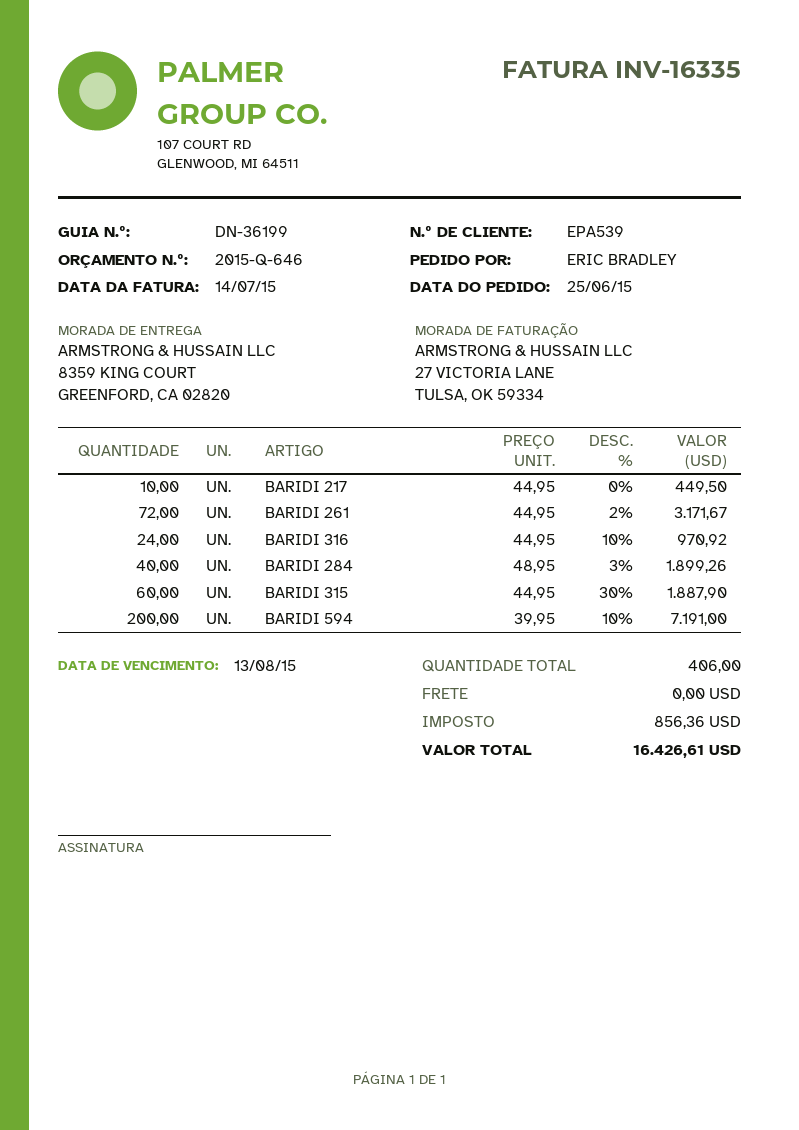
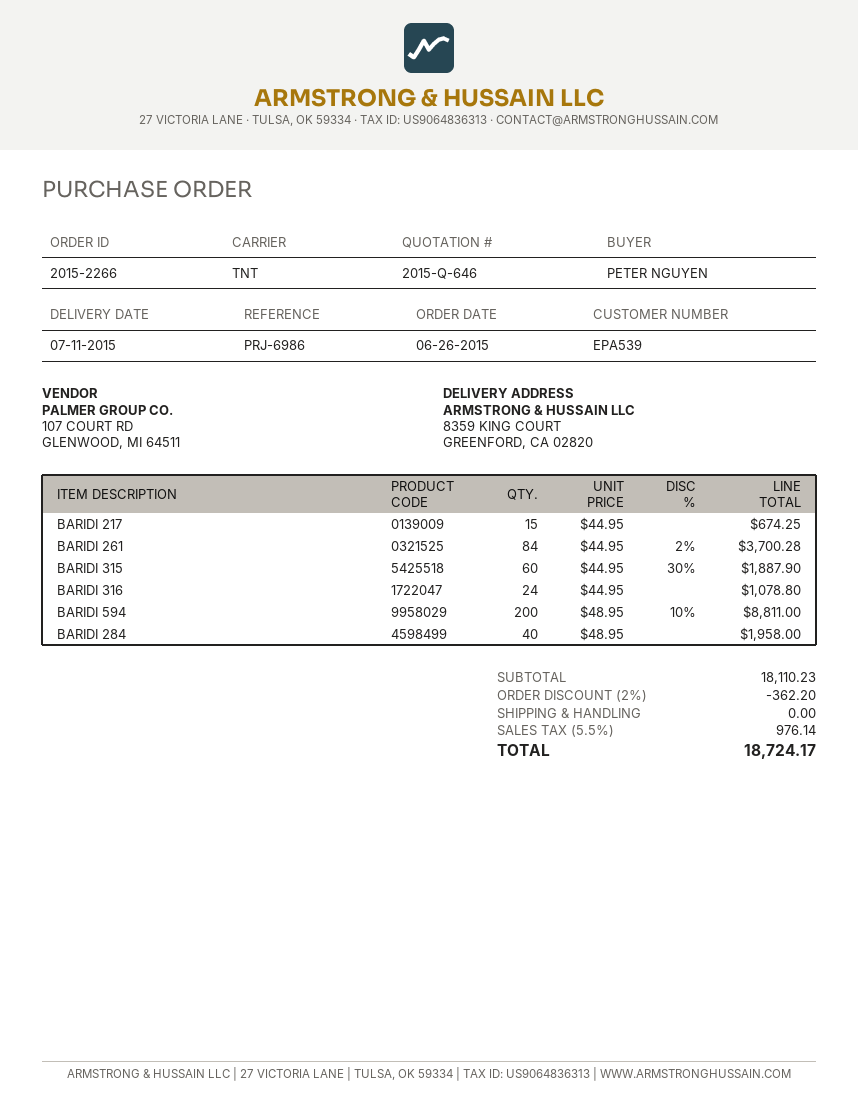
order date: 2015-06-25 -> 2015-06-26
ordered by: ERIC BRADLEY -> PETER NGUYEN
BARIDI 217: 10 x 44.95 = 449.50 -> 15 x 44.95 = 674.25
BARIDI 261: 72 x 44.95 - 2% = 3171.67 -> 84 x 44.95 - 2% = 3700.28
BARIDI 316: 24 x 44.95 - 10% = 970.92 -> 24 x 44.95 = 1078.80
BARIDI 284: 40 x 48.95 - 3% = 1899.26 -> 40 x 48.95 = 1958.00
BARIDI 594: 200 x 39.95 - 10% = 7191.00 -> 200 x 48.95 - 10% = 8811.00
discount: none -> 2% = 362.20
tax: 856.36 -> 976.14
total: 16426.61 -> 18724.17

